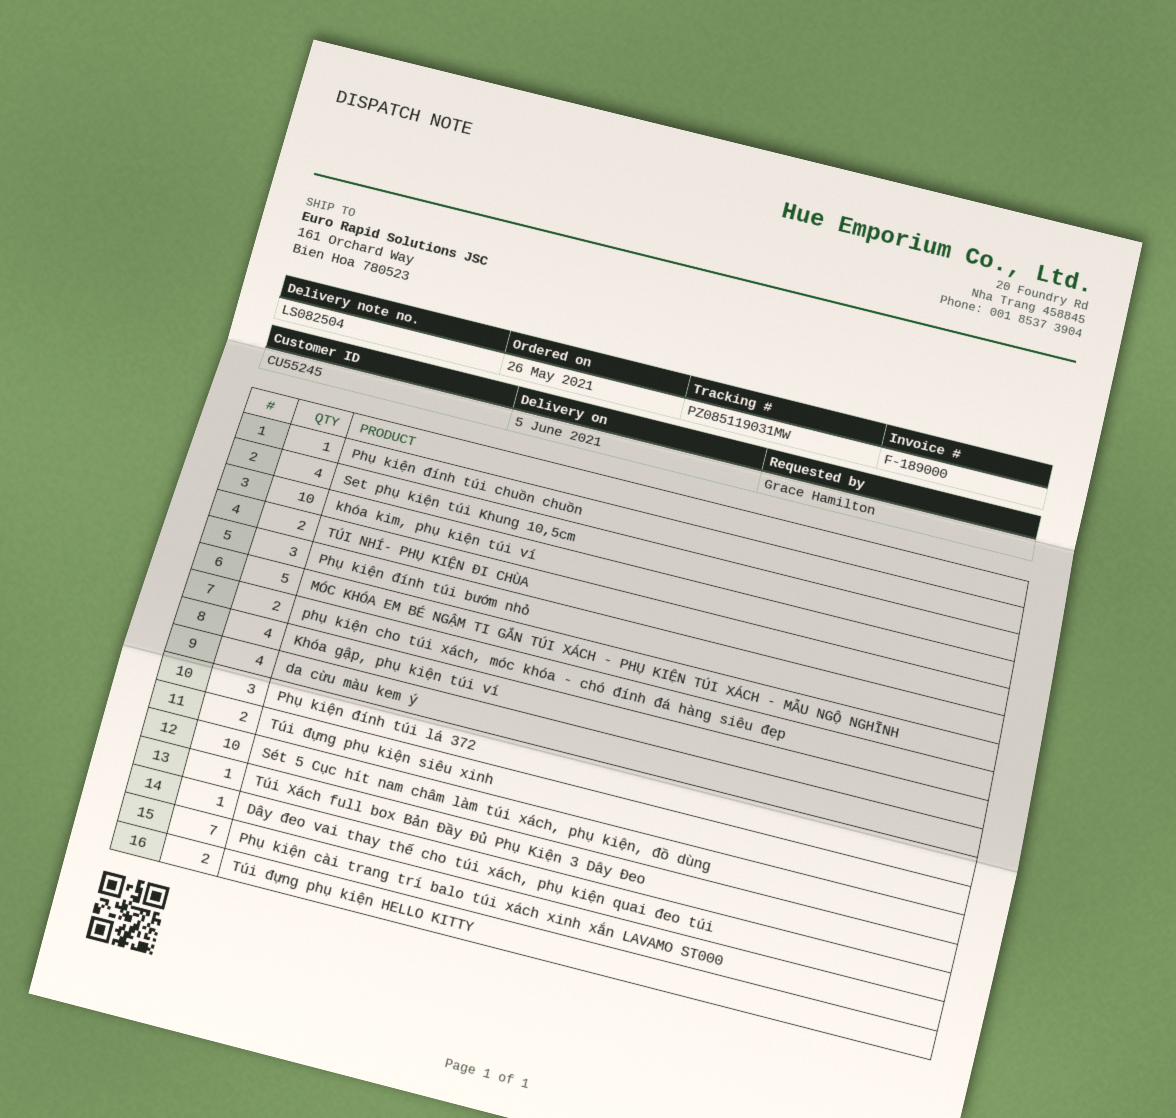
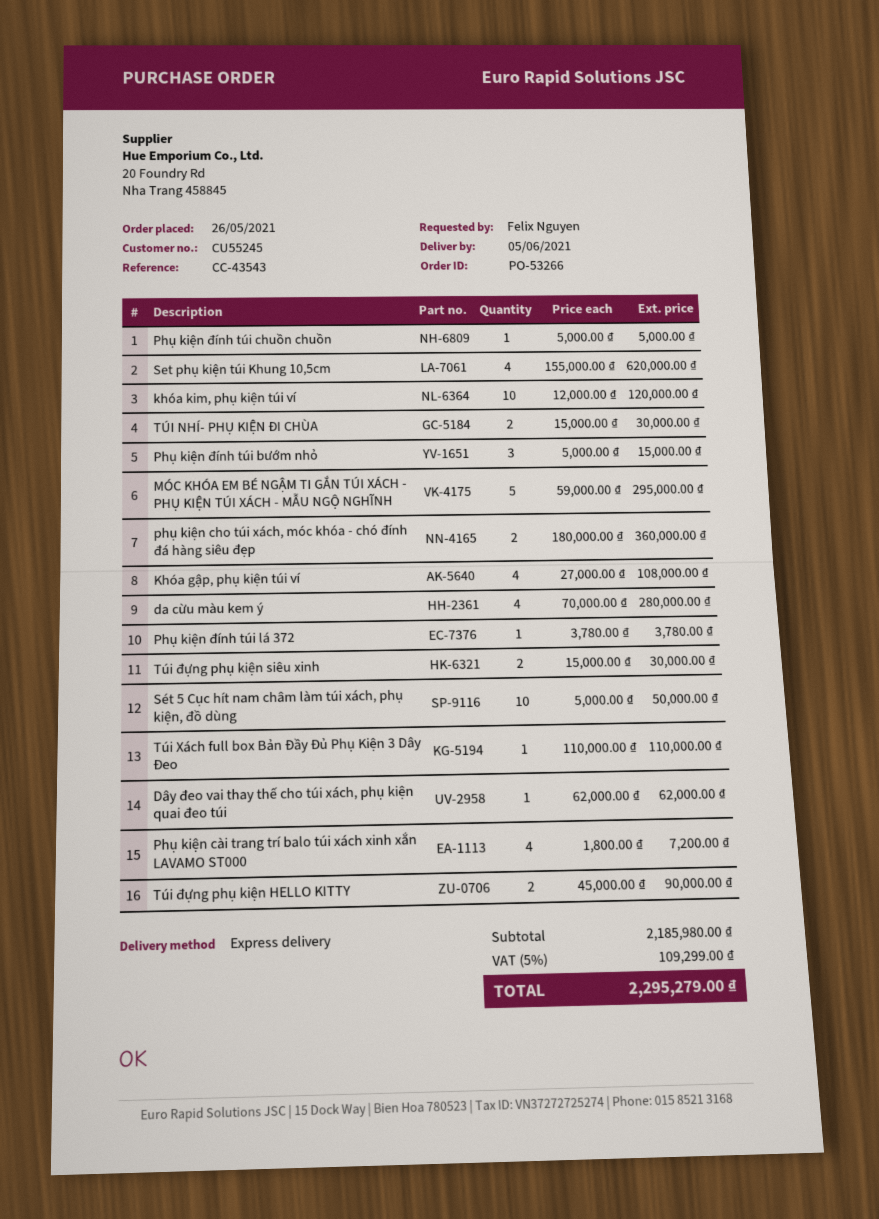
ordered by: Grace Hamilton -> Felix Nguyen
Phụ kiện đính túi lá 372: 3 -> 1
Phụ kiện cài trang trí balo túi xách xinh xắn LAVAMO ST000: 7 -> 4

